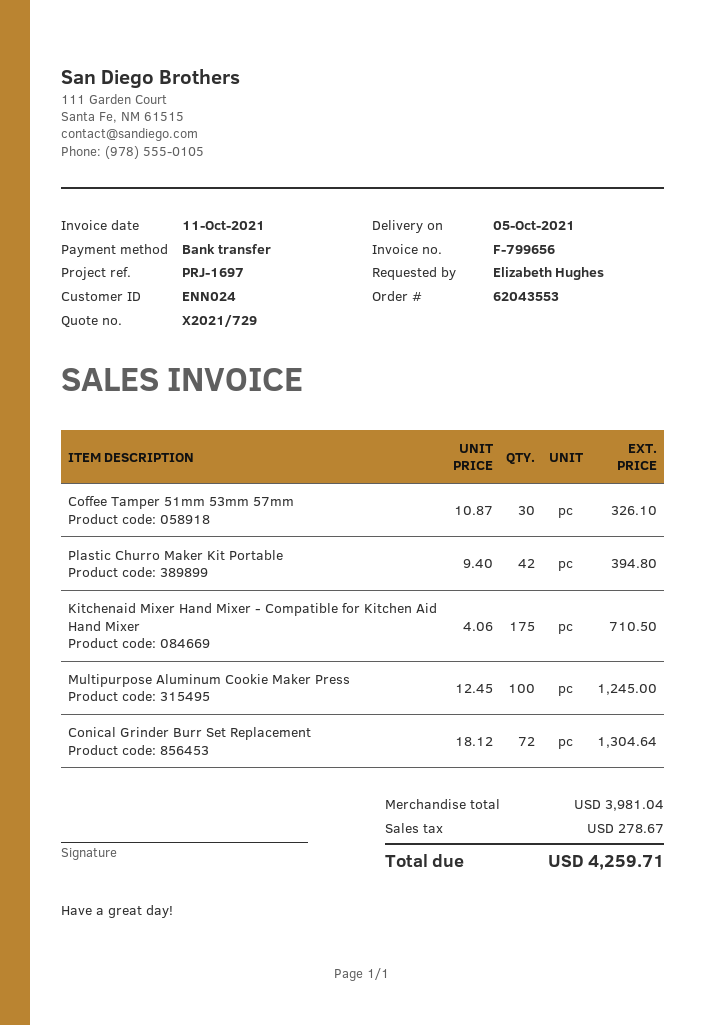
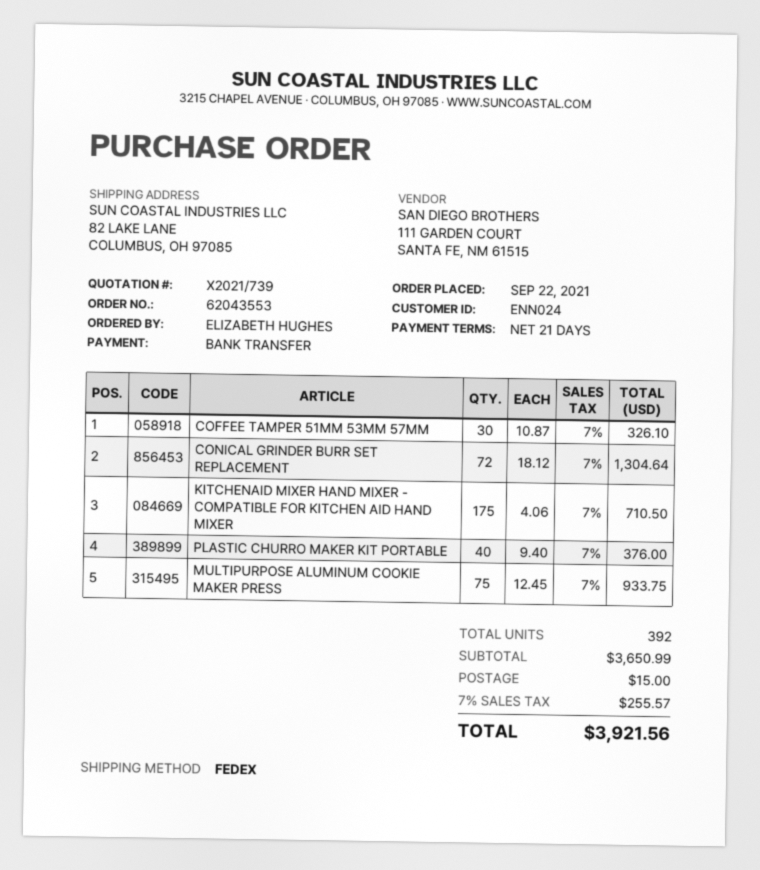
quote number: X2021/729 -> X2021/739
Plastic Churro Maker Kit Portable: 42 x 9.40 = 394.80 -> 40 x 9.40 = 376.00
Multipurpose Aluminum Cookie Maker Press: 100 x 12.45 = 1245.00 -> 75 x 12.45 = 933.75
subtotal: 3981.04 -> 3650.99
shipping: none -> 15.00
tax: 278.67 -> 255.57
total: 4259.71 -> 3921.56

